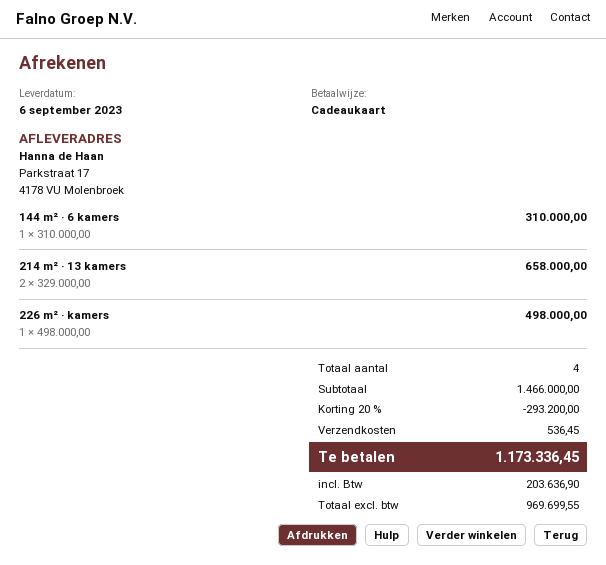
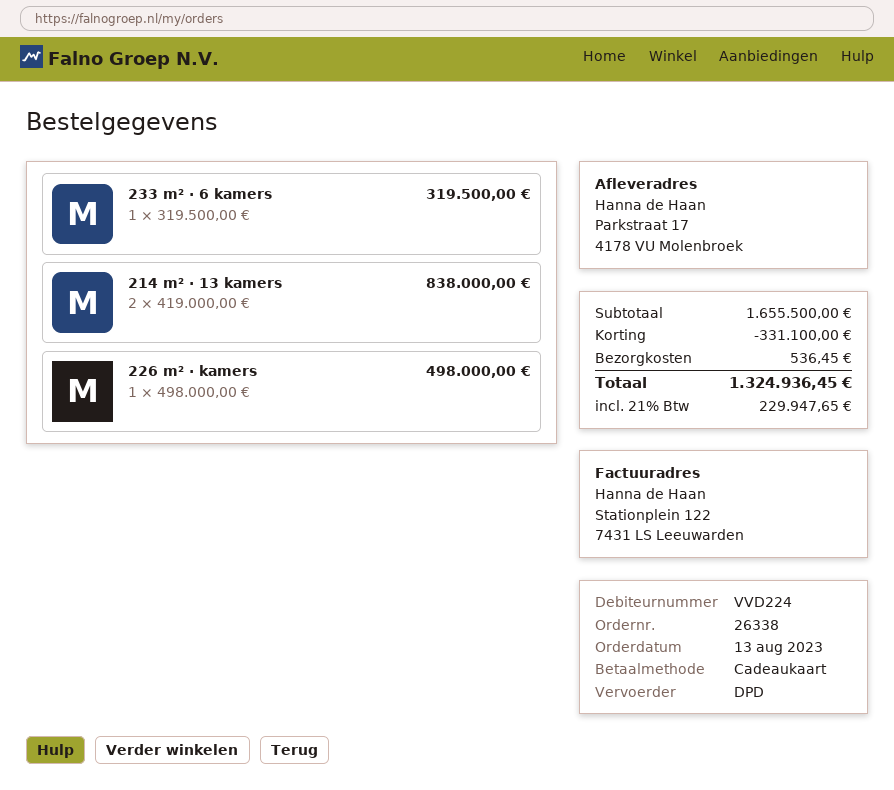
144 m² · 6 kamers: 1 x 310000.00 = 310000.00 -> none
214 m² · 13 kamers: 2 x 329000.00 = 658000.00 -> 2 x 419000.00 = 838000.00
233 m² · 6 kamers: none -> 1 x 319500.00 = 319500.00
subtotal: 1466000.00 -> 1655500.00
discount: 293200.00 -> 331100.00
tax: 203636.90 -> 229947.65
total: 1173336.45 -> 1324936.45

